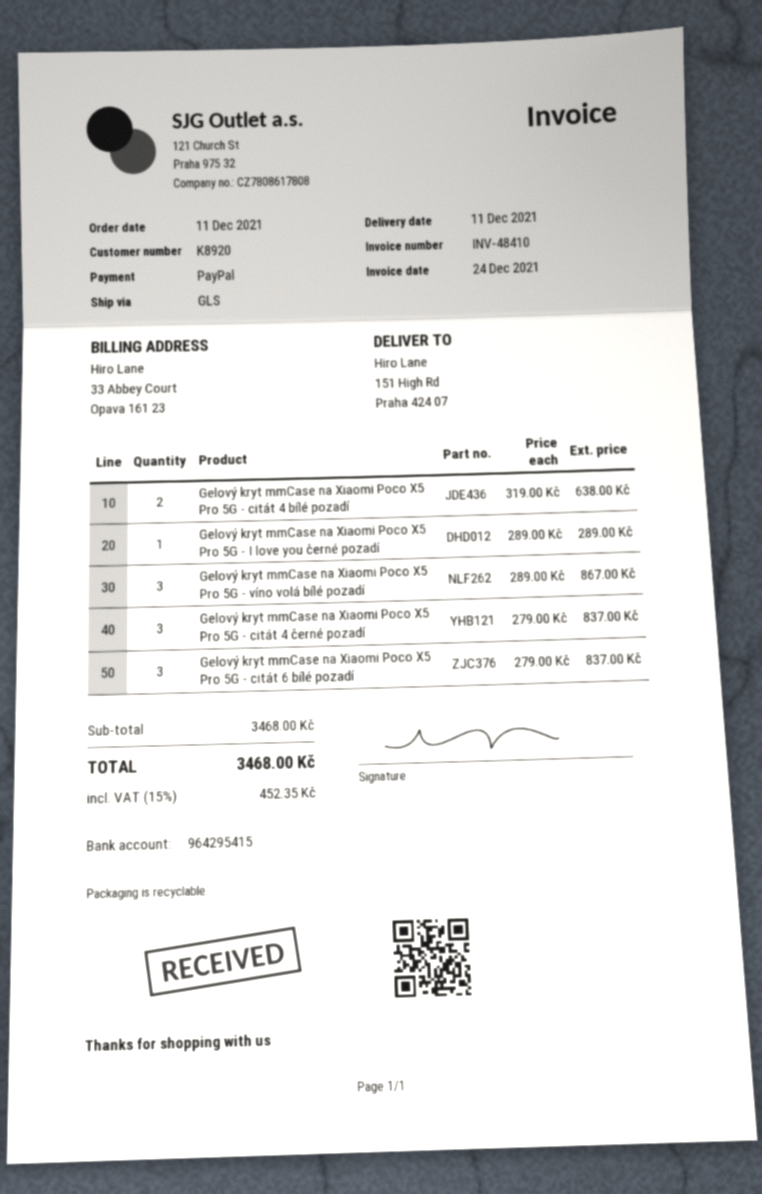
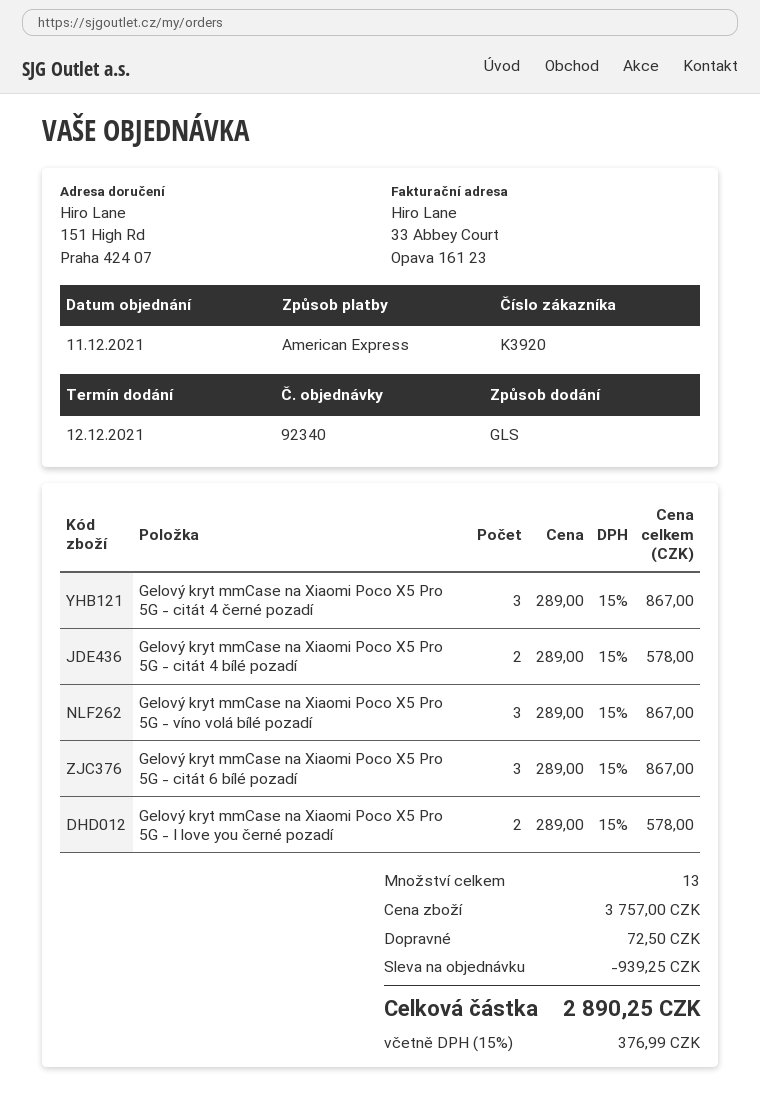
delivery date: 2021-12-11 -> 2021-12-12
customer number: K8920 -> K3920
payment method: PayPal -> American Express
Gelový kryt mmCase na Xiaomi Poco X5 Pro 5G - citát 4 bílé pozadí: 2 x 319.00 = 638.00 -> 2 x 289.00 = 578.00
Gelový kryt mmCase na Xiaomi Poco X5 Pro 5G - I love you černé pozadí: 1 x 289.00 = 289.00 -> 2 x 289.00 = 578.00
Gelový kryt mmCase na Xiaomi Poco X5 Pro 5G - citát 4 černé pozadí: 3 x 279.00 = 837.00 -> 3 x 289.00 = 867.00
Gelový kryt mmCase na Xiaomi Poco X5 Pro 5G - citát 6 bílé pozadí: 3 x 279.00 = 837.00 -> 3 x 289.00 = 867.00
subtotal: 3468.00 -> 3757.00
discount: none -> 939.25
shipping: none -> 72.50
tax: 15% = 452.35 -> 15% = 376.99
total: 3468.00 -> 2890.25

